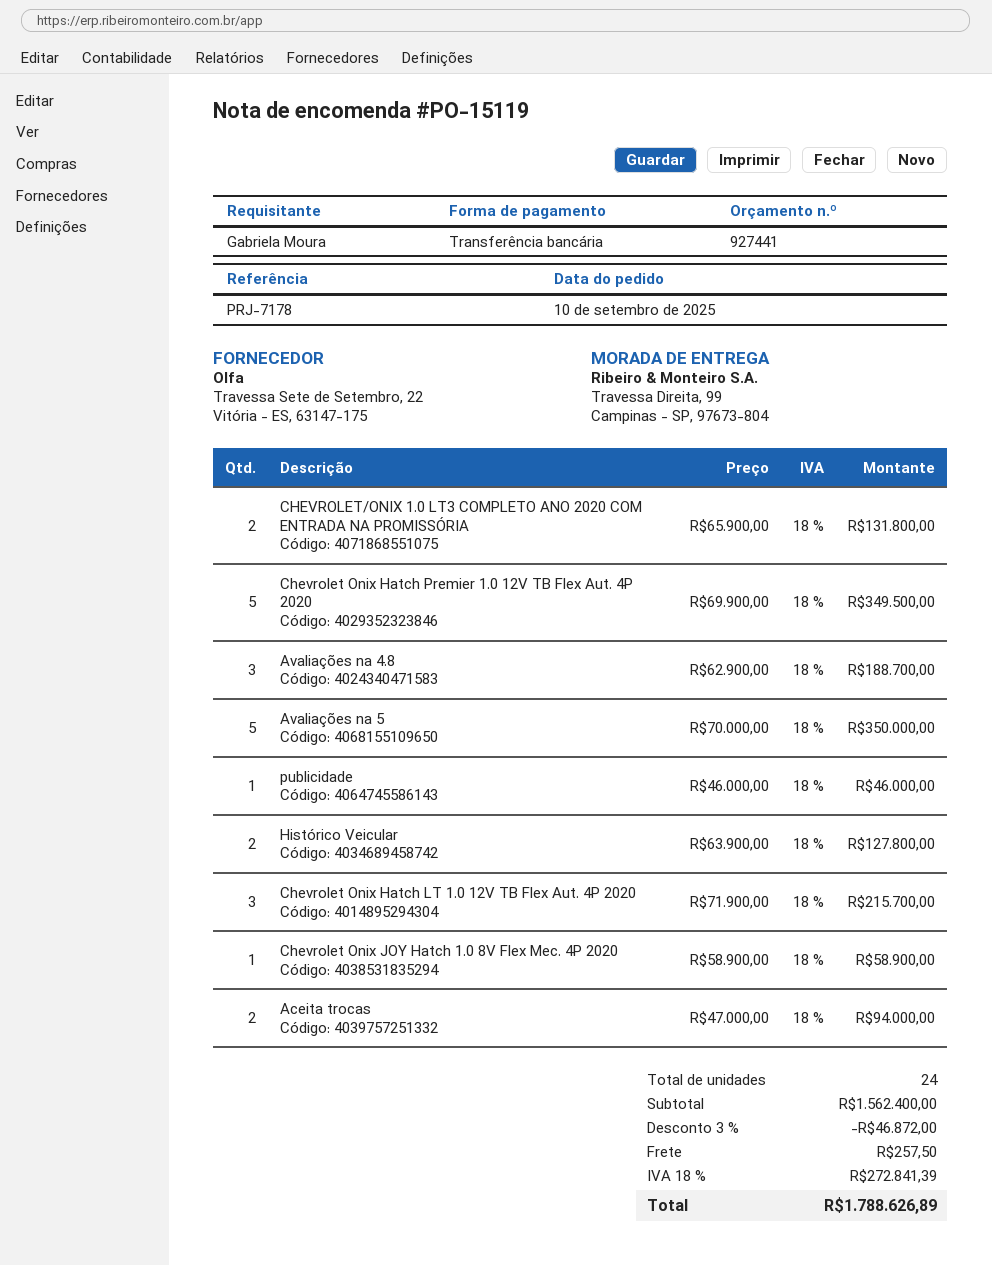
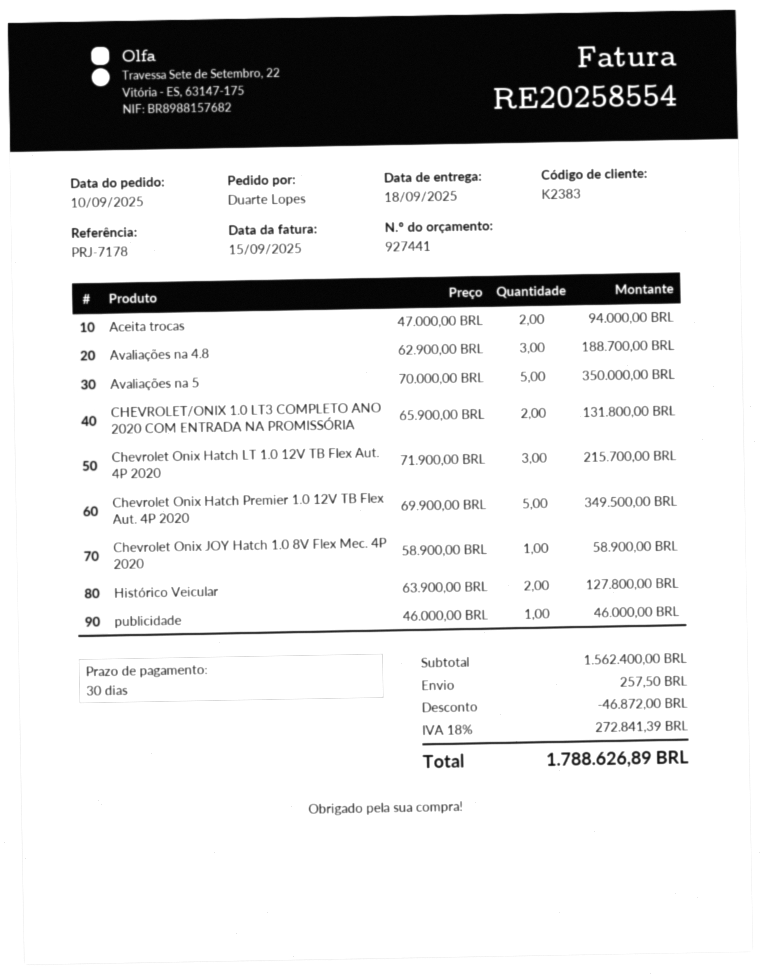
ordered by: Gabriela Moura -> Duarte Lopes

